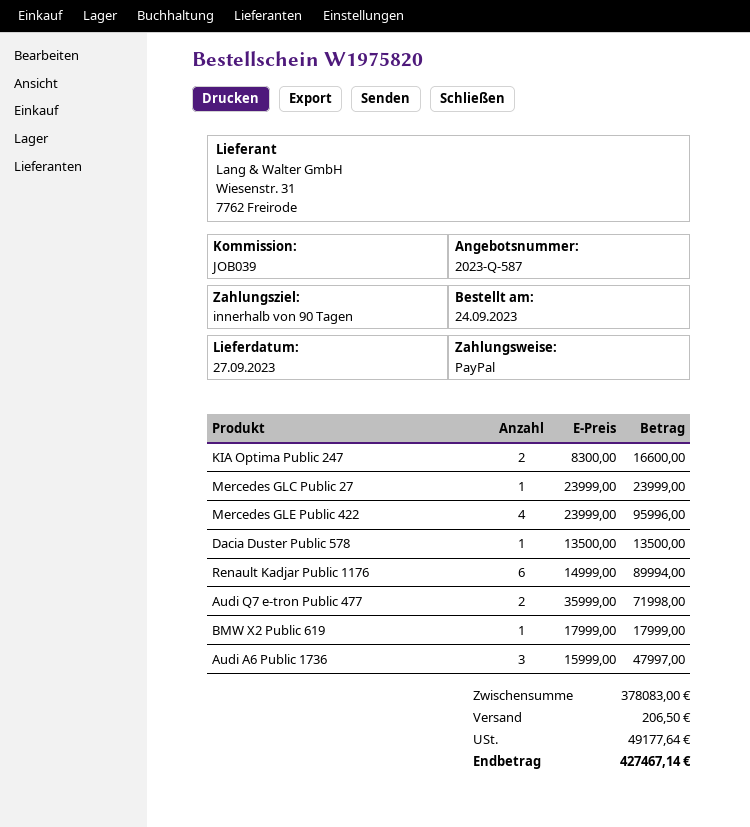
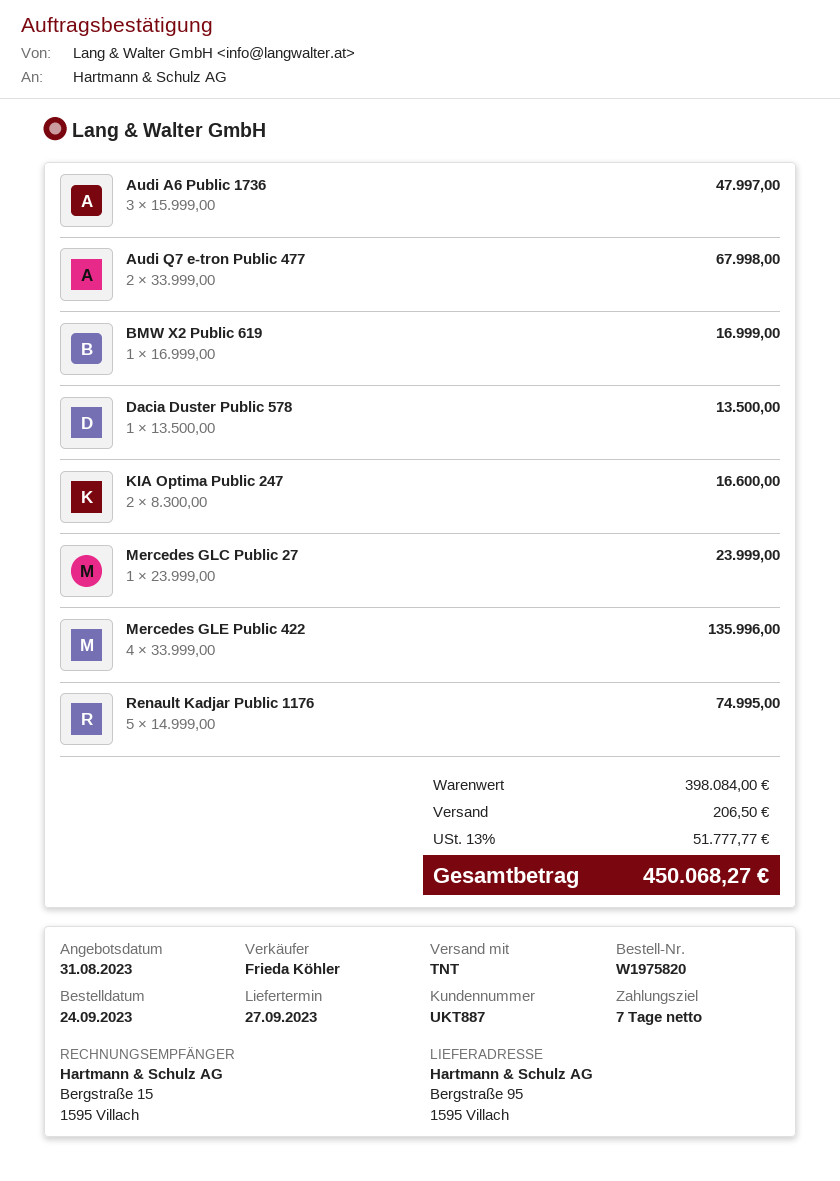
payment terms: 90 days -> 7 days
Mercedes GLE Public 422: 4 x 23999.00 = 95996.00 -> 4 x 33999.00 = 135996.00
Renault Kadjar Public 1176: 6 x 14999.00 = 89994.00 -> 5 x 14999.00 = 74995.00
Audi Q7 e-tron Public 477: 2 x 35999.00 = 71998.00 -> 2 x 33999.00 = 67998.00
BMW X2 Public 619: 1 x 17999.00 = 17999.00 -> 1 x 16999.00 = 16999.00
subtotal: 378083.00 -> 398084.00
tax: 49177.64 -> 51777.77
total: 427467.14 -> 450068.27

